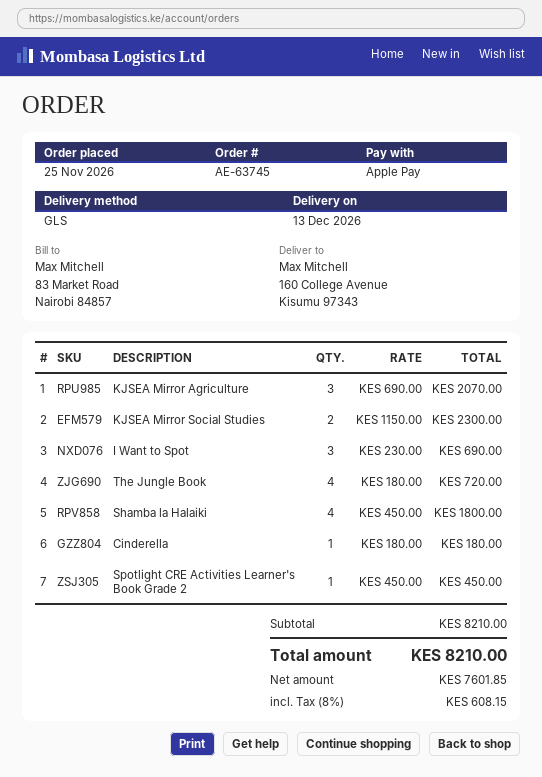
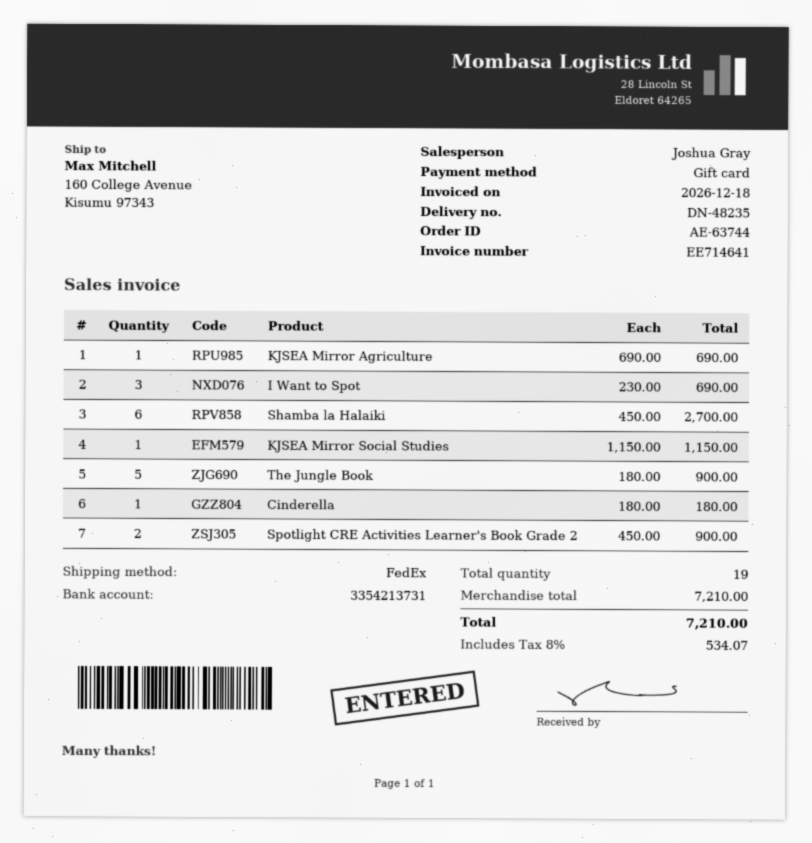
order number: AE-63745 -> AE-63744
payment method: Apple Pay -> gift card
shipping method: GLS -> FedEx
KJSEA Mirror Agriculture: 3 x 690.00 = 2070.00 -> 1 x 690.00 = 690.00
KJSEA Mirror Social Studies: 2 x 1150.00 = 2300.00 -> 1 x 1150.00 = 1150.00
The Jungle Book: 4 x 180.00 = 720.00 -> 5 x 180.00 = 900.00
Shamba la Halaiki: 4 x 450.00 = 1800.00 -> 6 x 450.00 = 2700.00
Spotlight CRE Activities Learner's Book Grade 2: 1 x 450.00 = 450.00 -> 2 x 450.00 = 900.00
subtotal: 8210.00 -> 7210.00
tax: 8% = 608.15 -> 8% = 534.07
total: 8210.00 -> 7210.00

